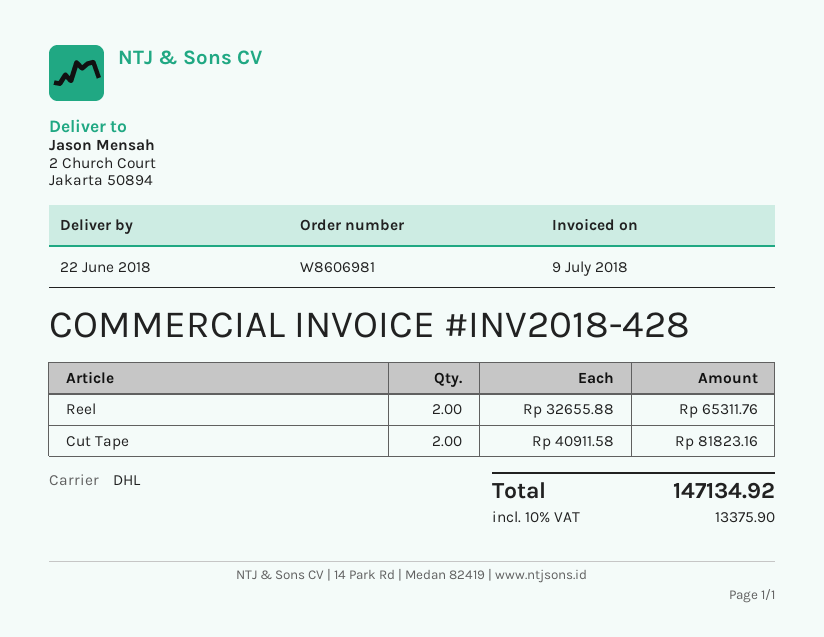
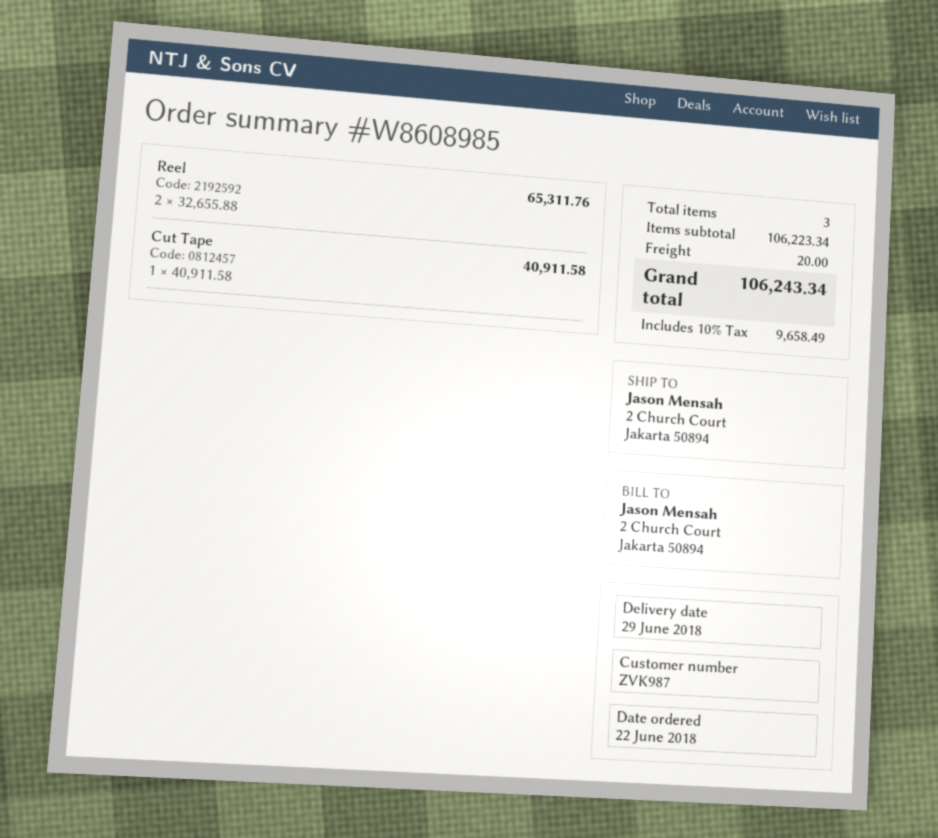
order number: W8606981 -> W8608985
delivery date: 2018-06-22 -> 2018-06-29
Cut Tape: 2 x 40911.58 = 81823.16 -> 1 x 40911.58 = 40911.58
shipping: none -> 20.00
tax: 10% = 13375.90 -> 10% = 9658.49
total: 147134.92 -> 106243.34

